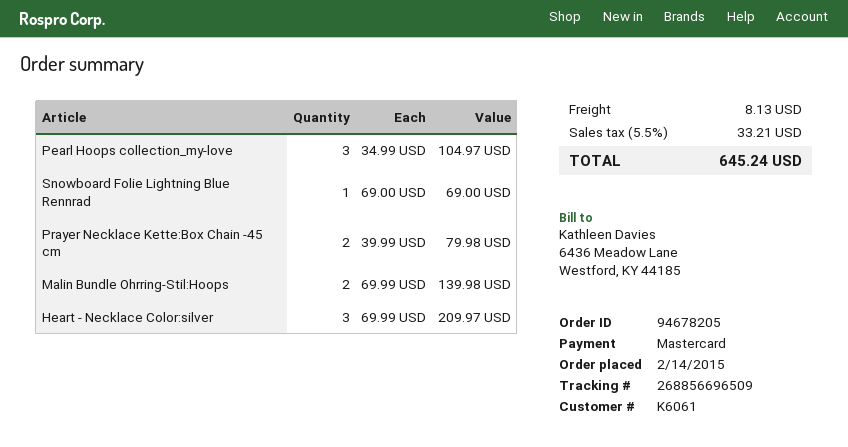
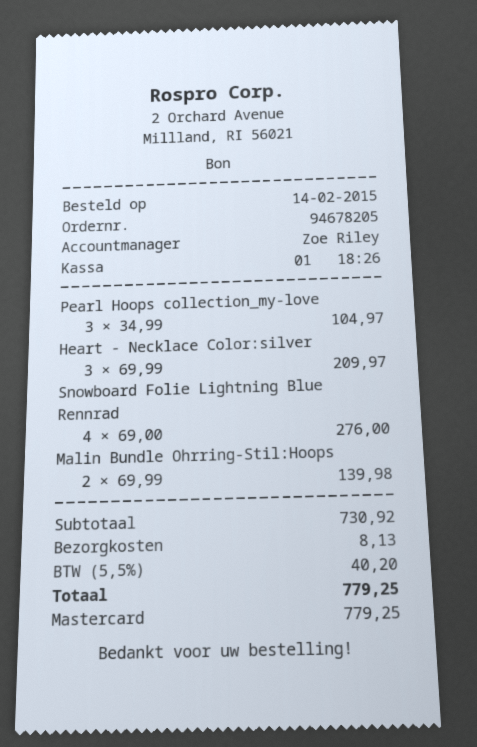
Snowboard Folie Lightning Blue Rennrad: 1 x 69.00 = 69.00 -> 4 x 69.00 = 276.00
Prayer Necklace Kette:Box Chain -45 cm: 2 x 39.99 = 79.98 -> none
tax: 5.5% = 33.21 -> 5.5% = 40.20
total: 645.24 -> 779.25

